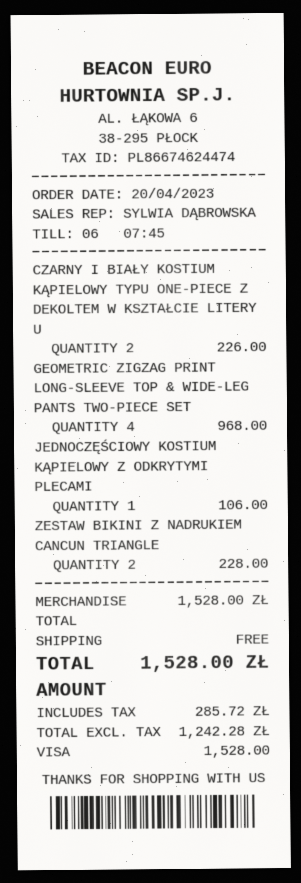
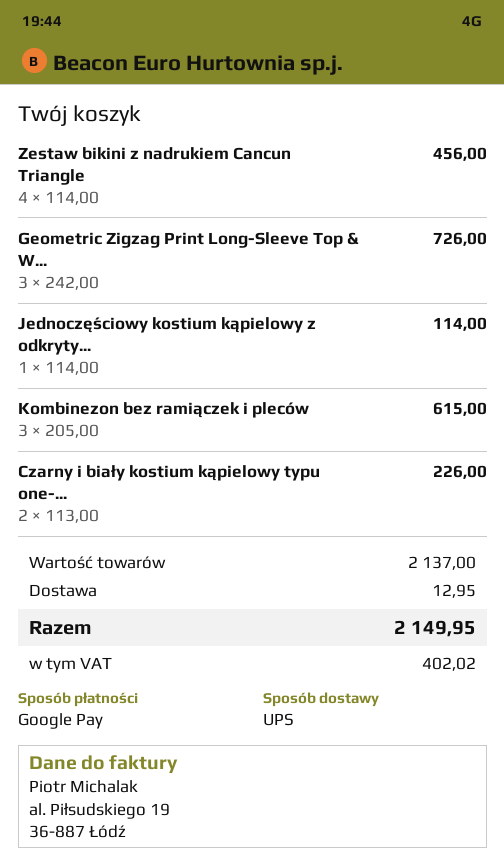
payment method: Visa -> Google Pay
GEOMETRIC ZIGZAG PRINT LONG-SLEEVE TOP & WIDE-LEG PANTS TWO-PIECE SET: 4 for 968.00 -> 3 for 726.00
JEDNOCZĘŚCIOWY KOSTIUM KĄPIELOWY Z ODKRYTYMI PLECAMI: 1 for 106.00 -> 1 for 114.00
ZESTAW BIKINI Z NADRUKIEM CANCUN TRIANGLE: 2 for 228.00 -> 4 for 456.00
Kombinezon bez ramiączek i pleców: none -> 3 for 615.00
subtotal: 1528.00 -> 2137.00
shipping: 0.00 -> 12.95
tax: 285.72 -> 402.02
total: 1528.00 -> 2149.95

